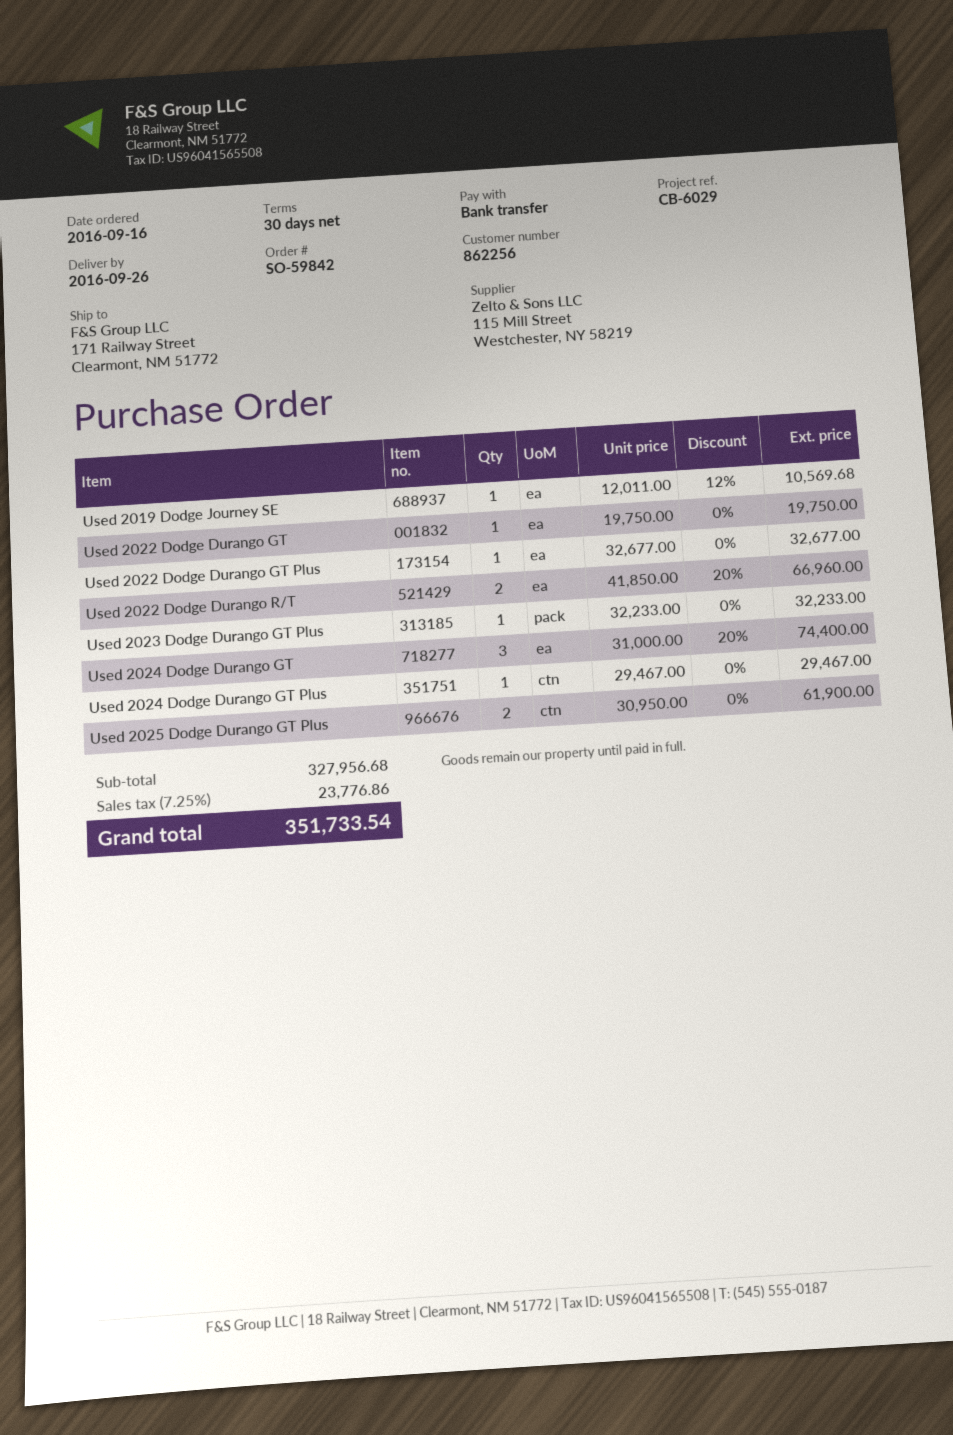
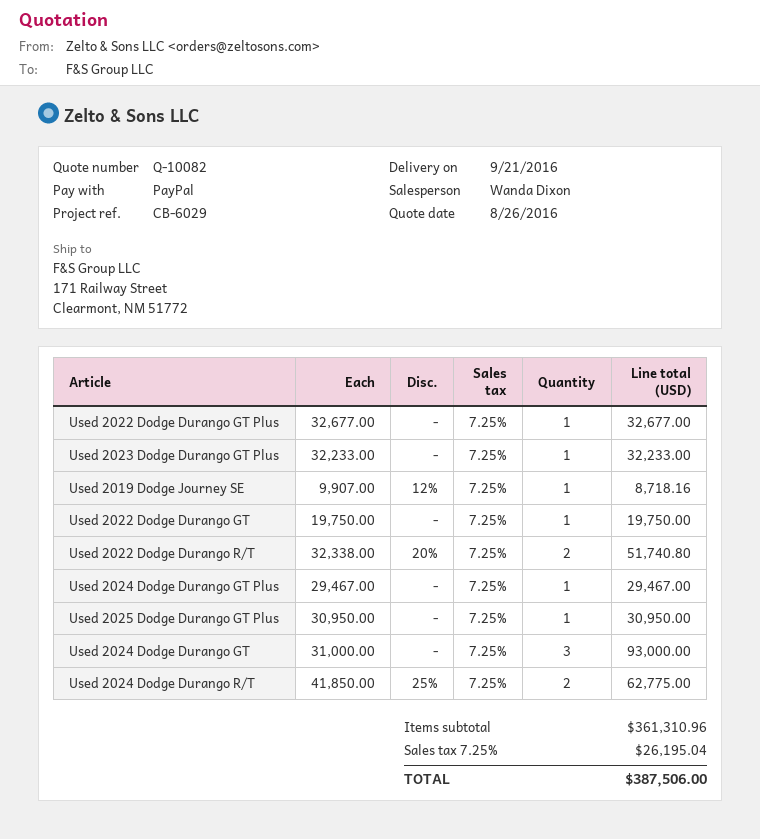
delivery date: 2016-09-26 -> 2016-09-21
payment method: bank transfer -> PayPal
Used 2019 Dodge Journey SE: 1 x 12011.00 - 12% = 10569.68 -> 1 x 9907.00 - 12% = 8718.16
Used 2022 Dodge Durango R/T: 2 x 41850.00 - 20% = 66960.00 -> 2 x 32338.00 - 20% = 51740.80
Used 2024 Dodge Durango GT: 3 x 31000.00 - 20% = 74400.00 -> 3 x 31000.00 = 93000.00
Used 2025 Dodge Durango GT Plus: 2 x 30950.00 = 61900.00 -> 1 x 30950.00 = 30950.00
Used 2024 Dodge Durango R/T: none -> 2 x 41850.00 - 25% = 62775.00
subtotal: 327956.68 -> 361310.96
tax: 7.25% = 23776.86 -> 7.25% = 26195.04
total: 351733.54 -> 387506.00

